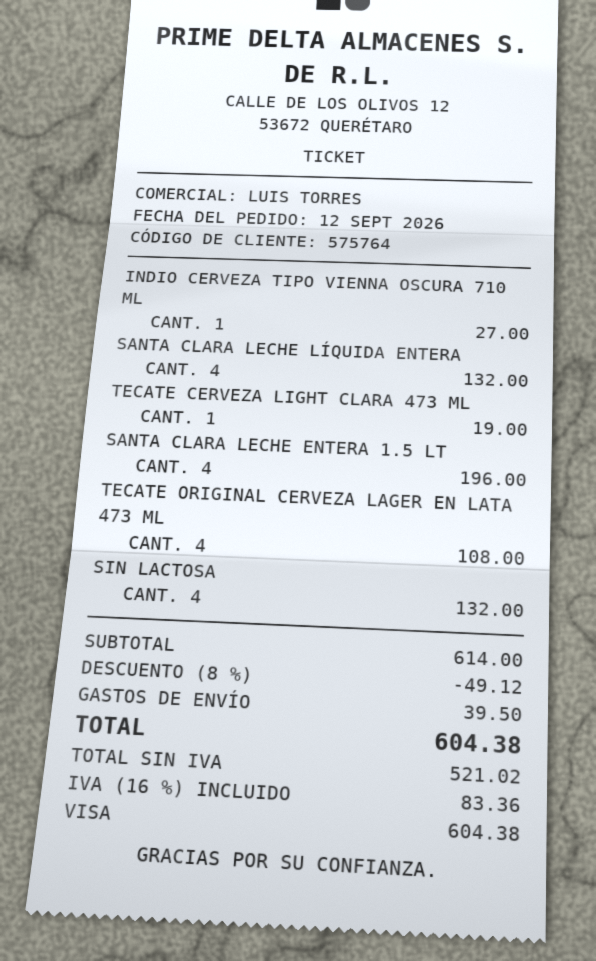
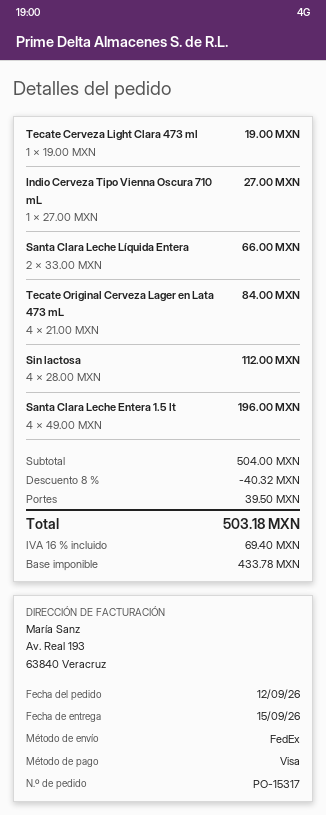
SANTA CLARA LECHE LÍQUIDA ENTERA: 4 for 132.00 -> 2 for 66.00
TECATE ORIGINAL CERVEZA LAGER EN LATA 473 ML: 4 for 108.00 -> 4 for 84.00
SIN LACTOSA: 4 for 132.00 -> 4 for 112.00
subtotal: 614.00 -> 504.00
discount: 8% = 49.12 -> 8% = 40.32
net: 521.02 -> 433.78
tax: 16% = 83.36 -> 16% = 69.40
total: 604.38 -> 503.18

